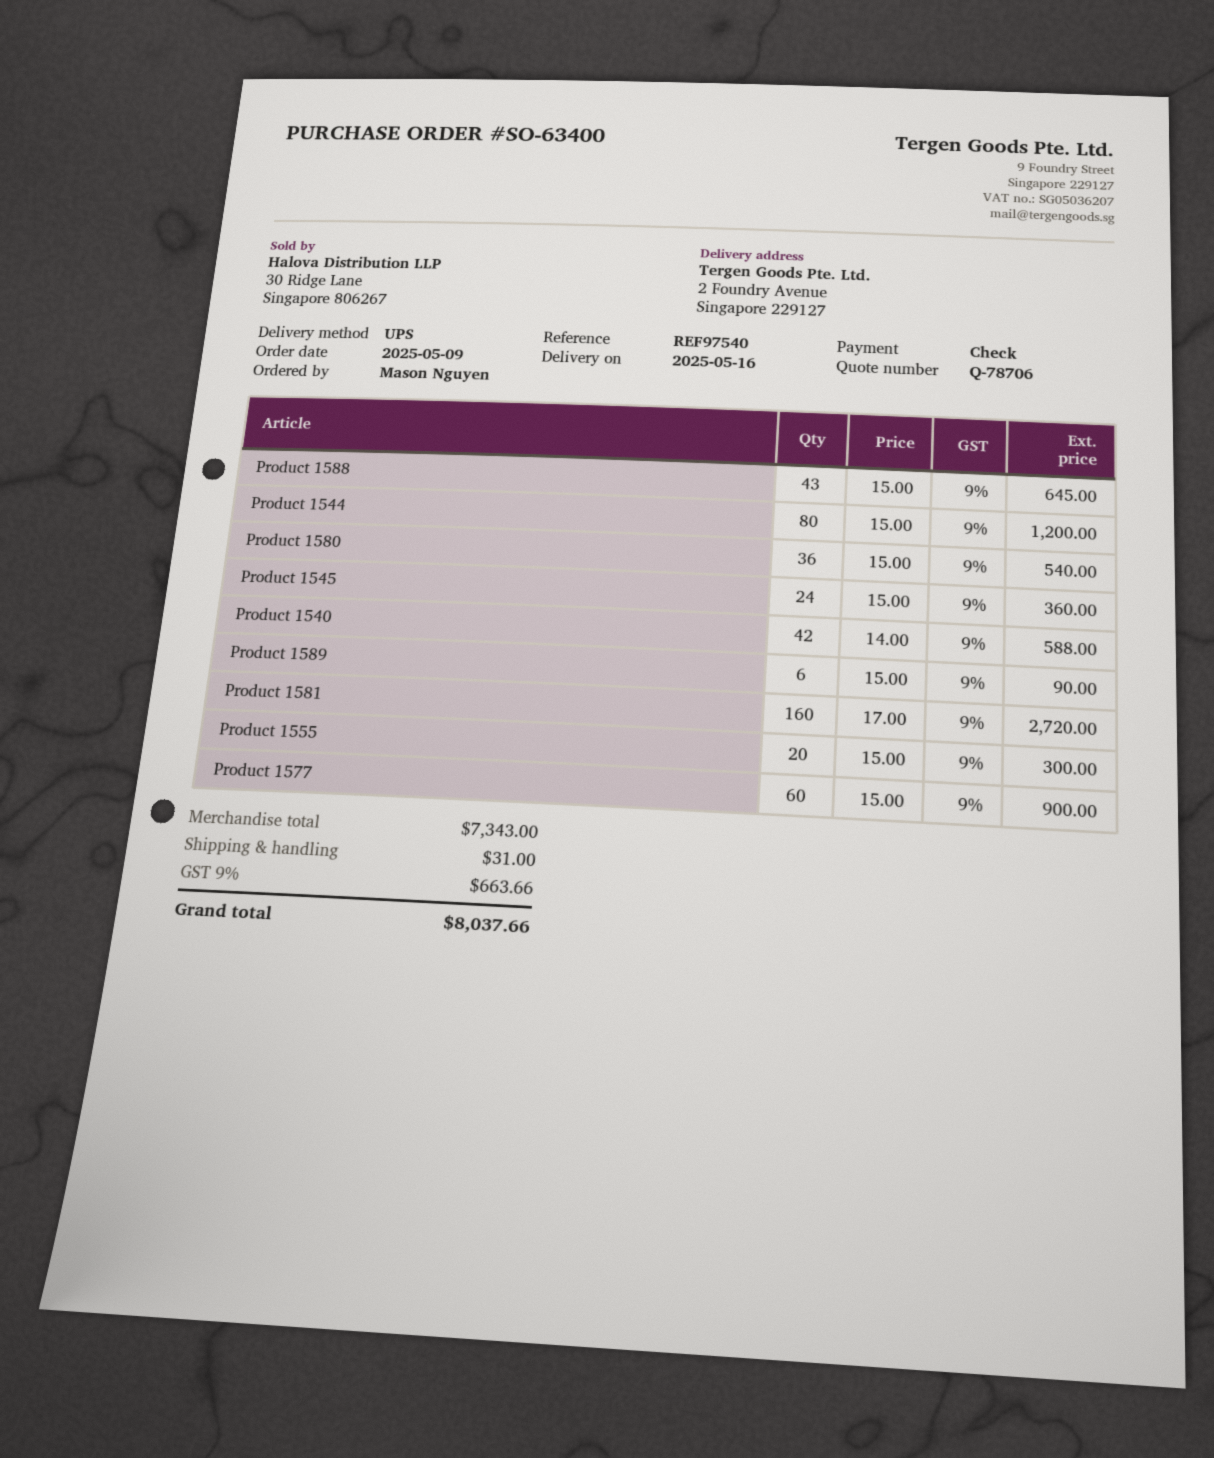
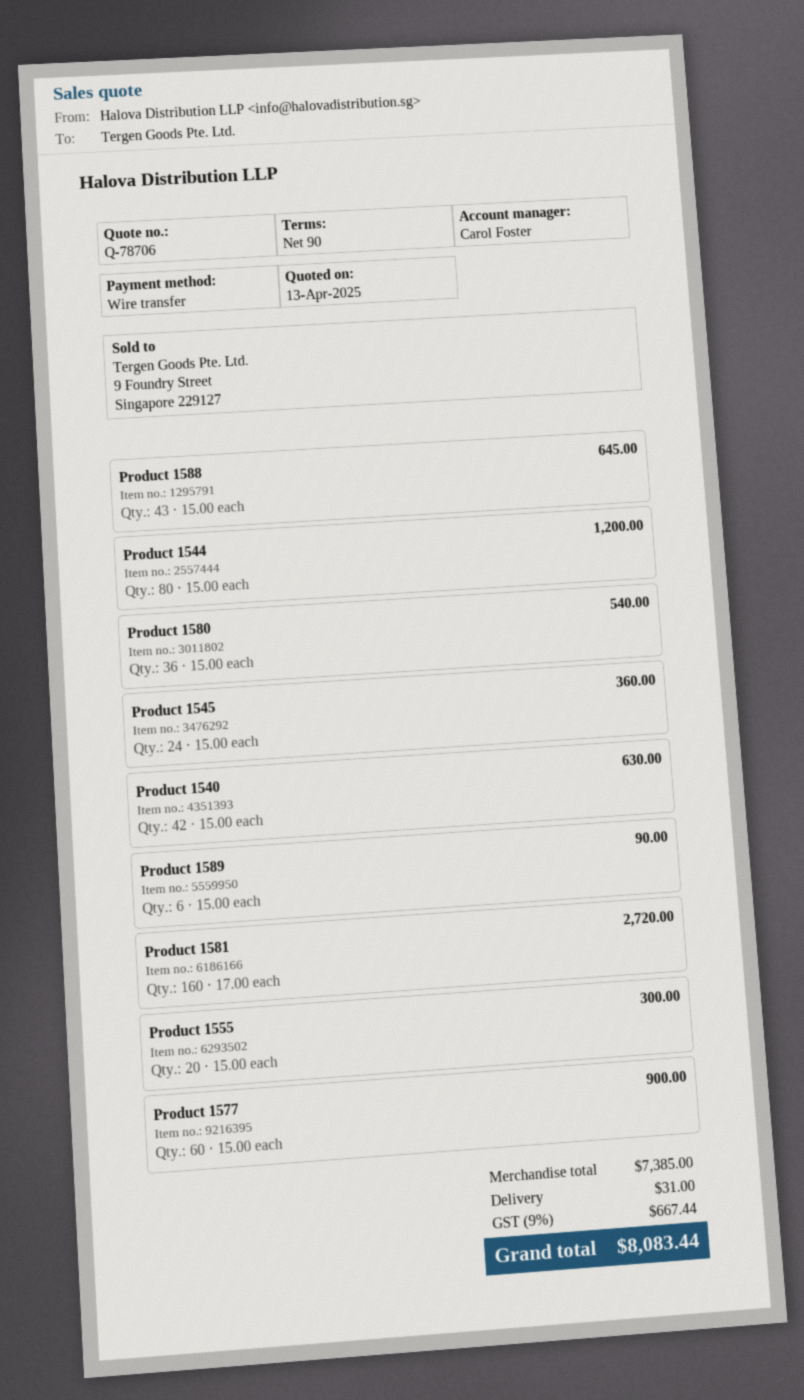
payment method: cheque -> bank transfer
Product 1540: 42 x 14.00 = 588.00 -> 42 x 15.00 = 630.00
subtotal: 7343.00 -> 7385.00
tax: 9% = 663.66 -> 9% = 667.44
total: 8037.66 -> 8083.44

